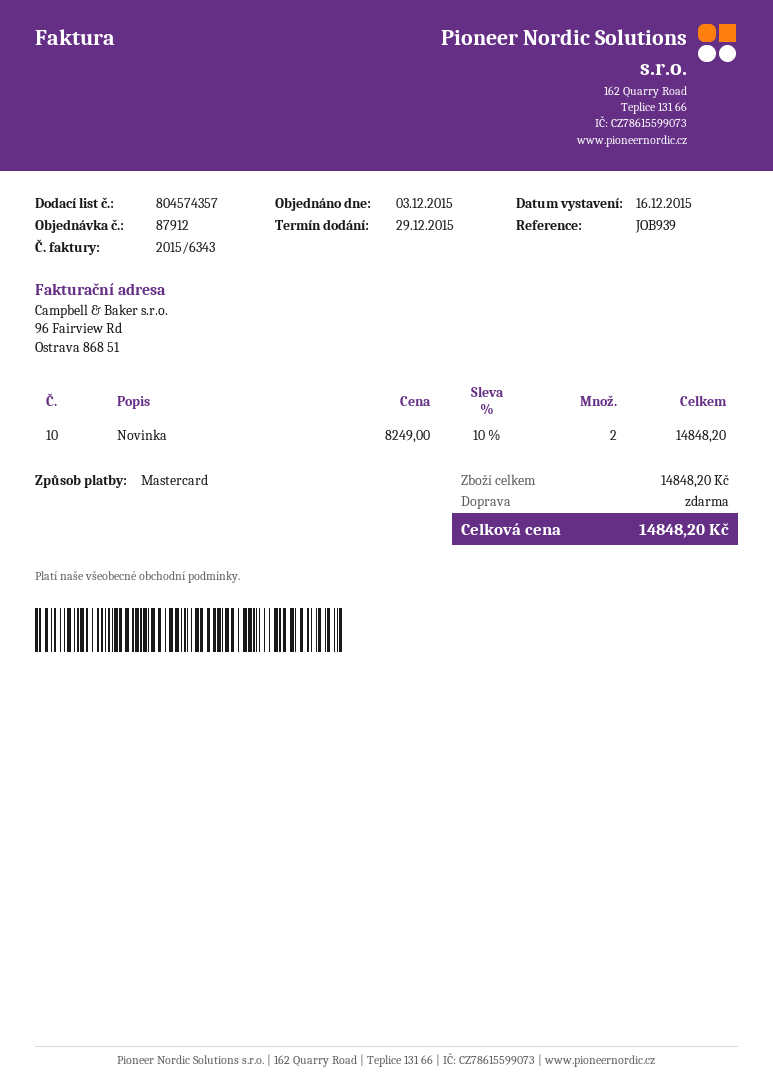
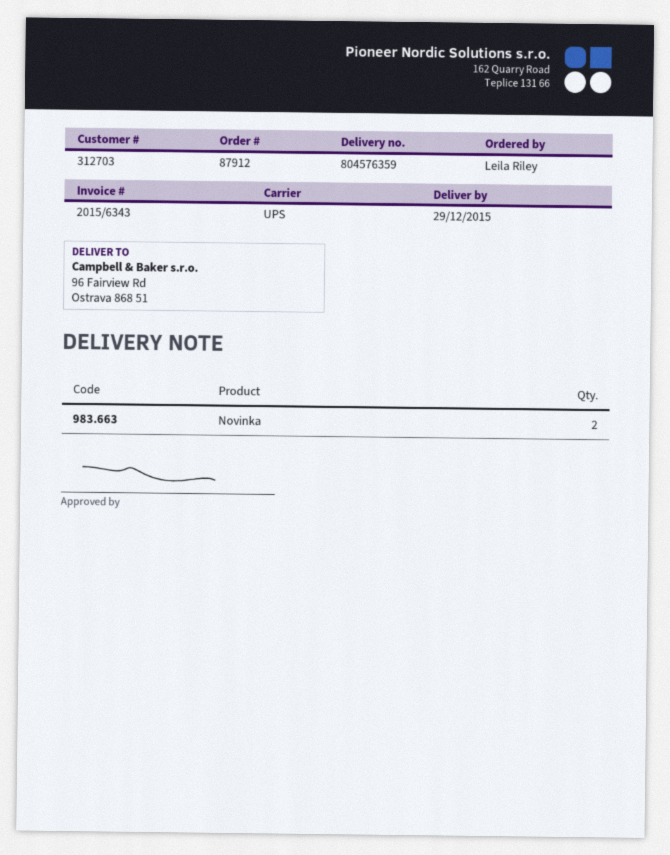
delivery note number: 804574357 -> 804576359

